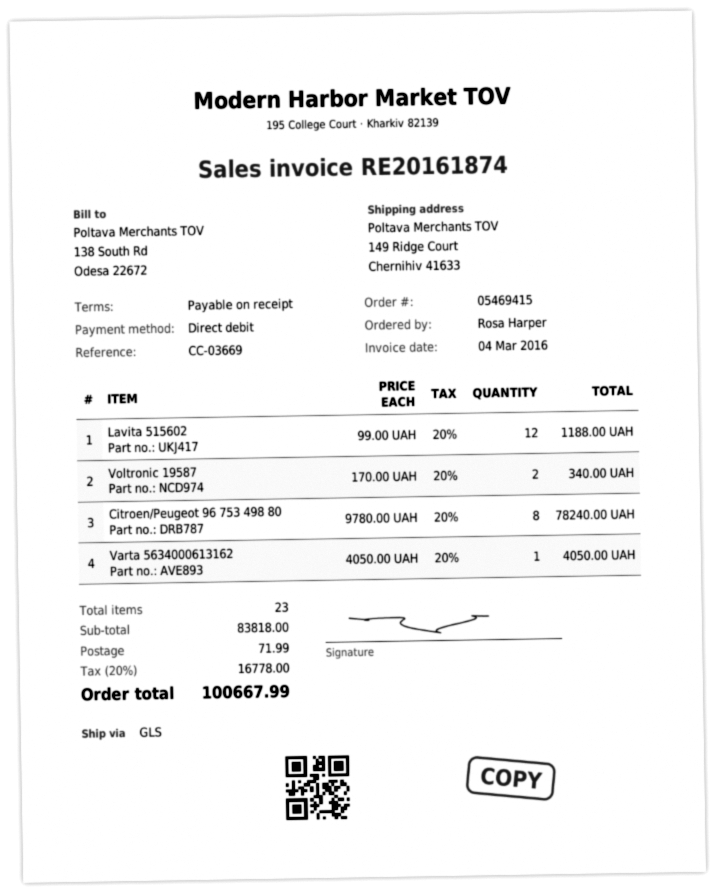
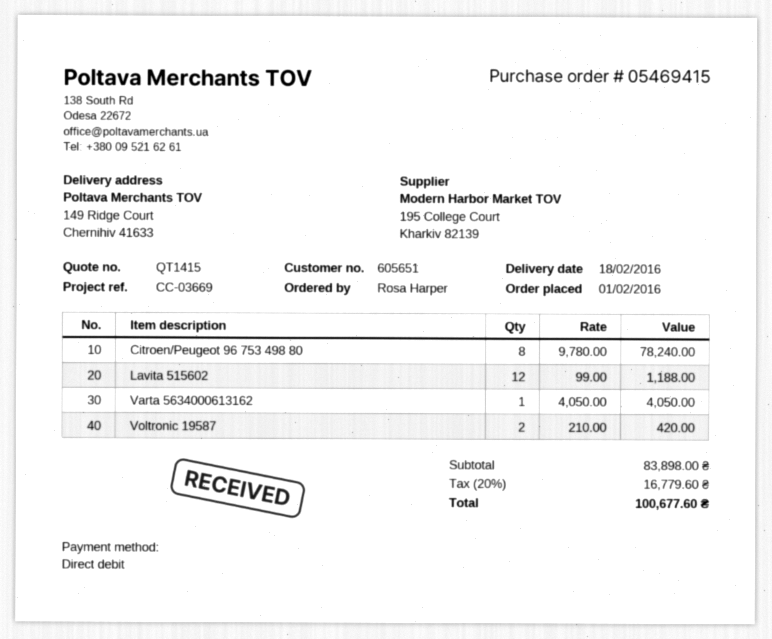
Voltronic 19587: 2 x 170.00 = 340.00 -> 2 x 210.00 = 420.00
subtotal: 83818.00 -> 83898.00
shipping: 71.99 -> none
tax: 20% = 16778.00 -> 20% = 16779.60
total: 100667.99 -> 100677.60

